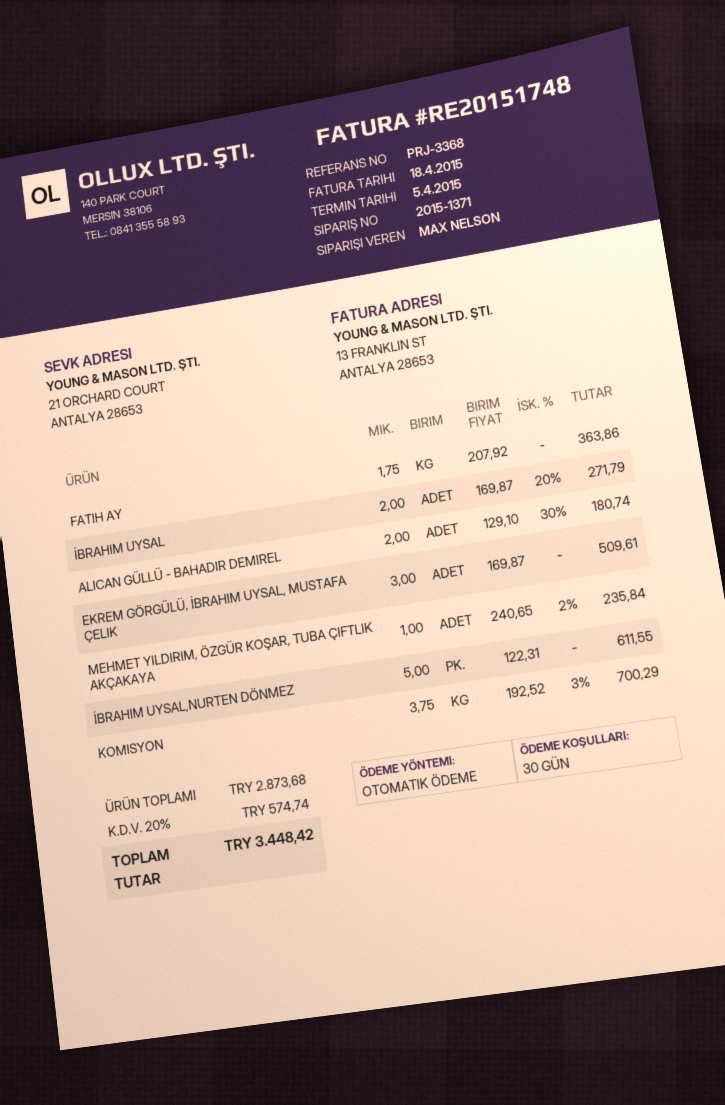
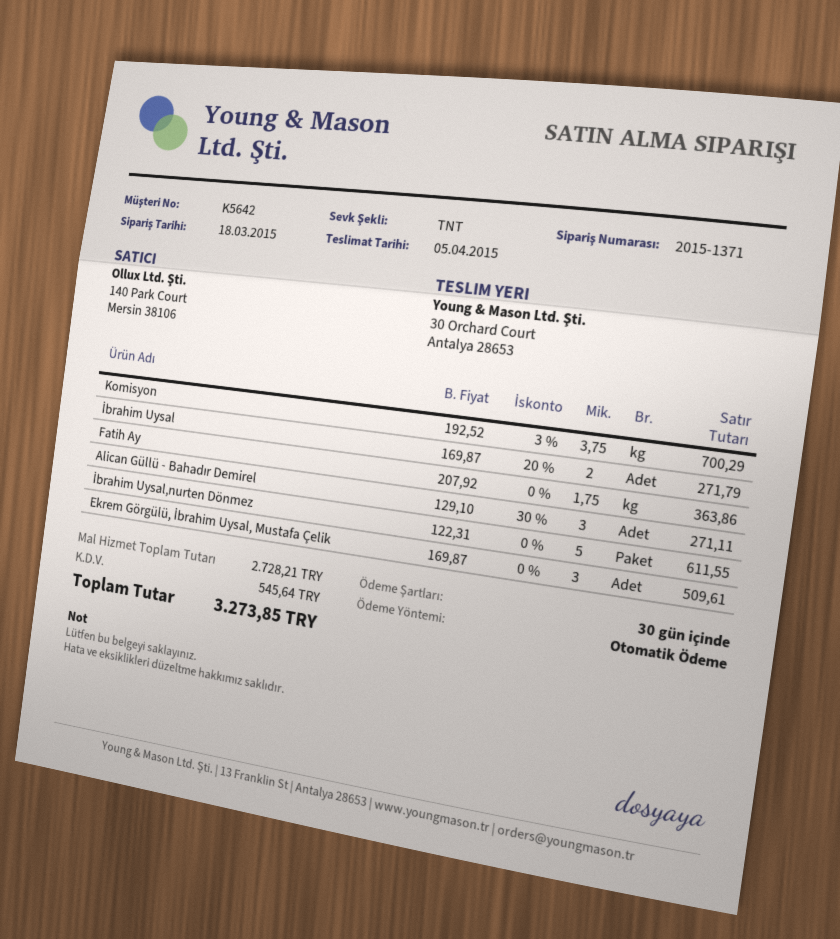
ship to: 21 ORCHARD COURT, ANTALYA 28653 -> 30 Orchard Court, Antalya 28653
ALICAN GÜLLÜ - BAHADIR DEMIREL: 2 x 129.10 - 30% = 180.74 -> 3 x 129.10 - 30% = 271.11
MEHMET YILDIRIM, ÖZGÜR KOŞAR, TUBA ÇIFTLIK AKÇAKAYA: 1 x 240.65 - 2% = 235.84 -> none
subtotal: 2873.68 -> 2728.21
tax: 574.74 -> 545.64
total: 3448.42 -> 3273.85

